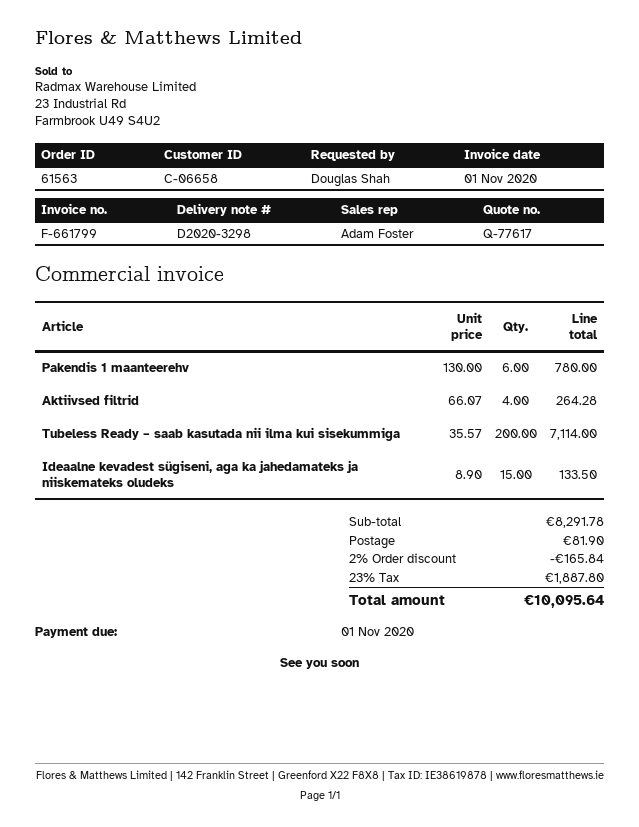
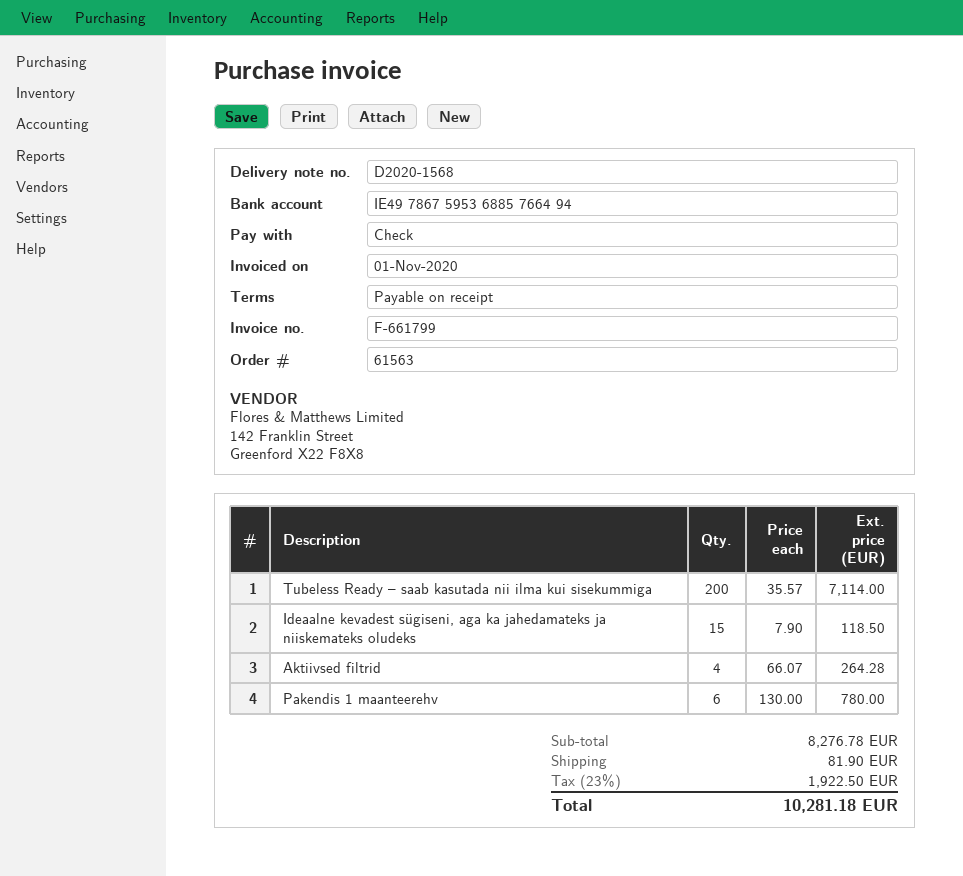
delivery note number: D2020-3298 -> D2020-1568
Ideaalne kevadest sügiseni, aga ka jahedamateks ja niiskemateks oludeks: 15 x 8.90 = 133.50 -> 15 x 7.90 = 118.50
subtotal: 8291.78 -> 8276.78
discount: 2% = 165.84 -> none
tax: 23% = 1887.80 -> 23% = 1922.50
total: 10095.64 -> 10281.18

